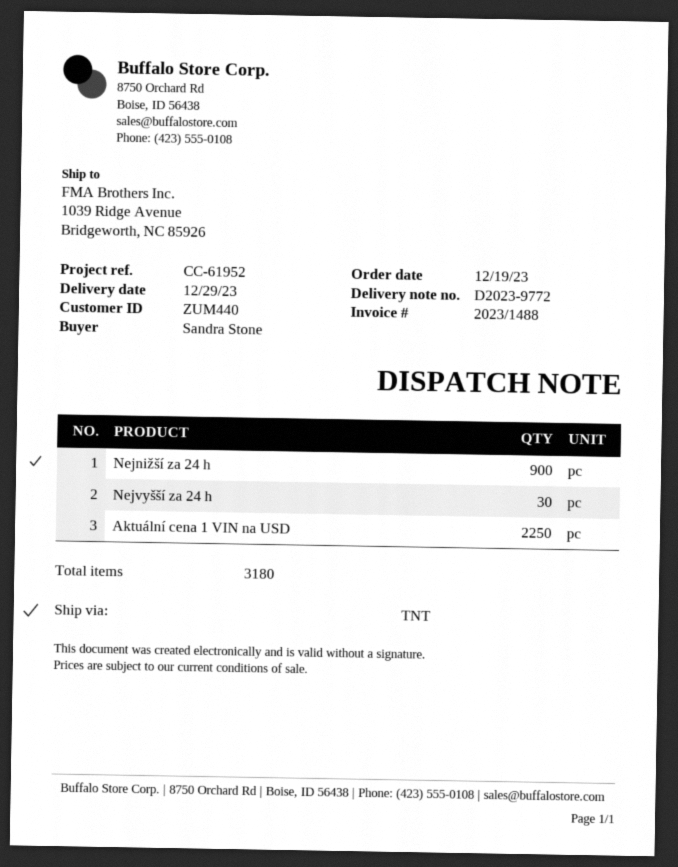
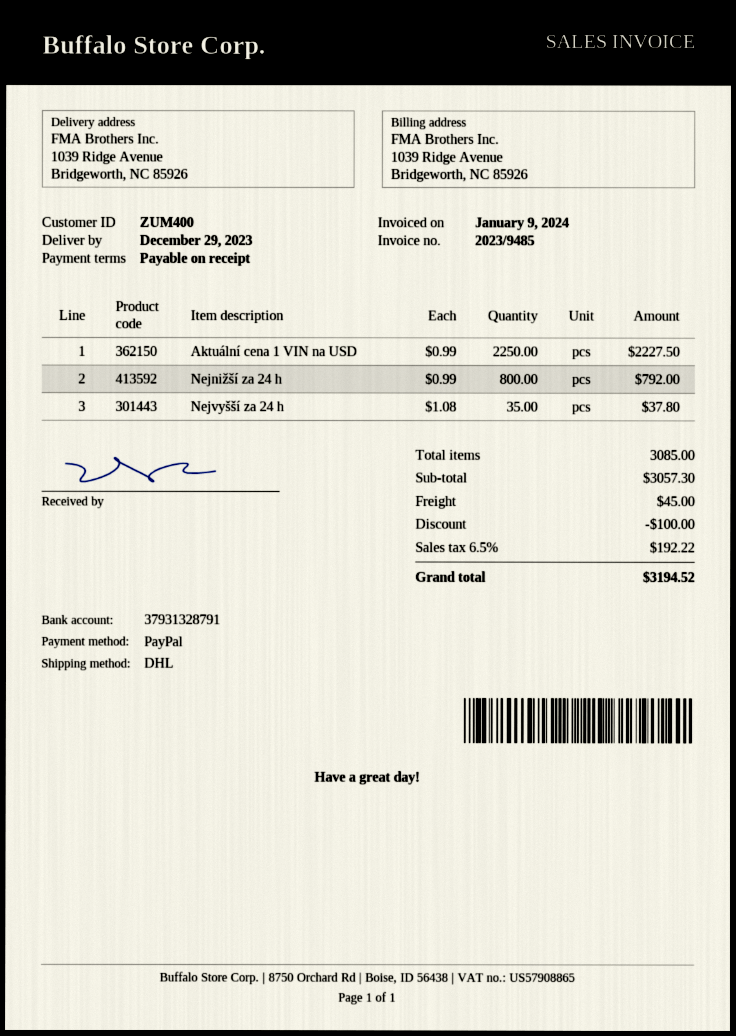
invoice number: 2023/1488 -> 2023/9485
customer number: ZUM440 -> ZUM400
shipping method: TNT -> DHL
Nejnižší za 24 h: 900 -> 800
Nejvyšší za 24 h: 30 -> 35
total quantity: 3180 -> 3085

